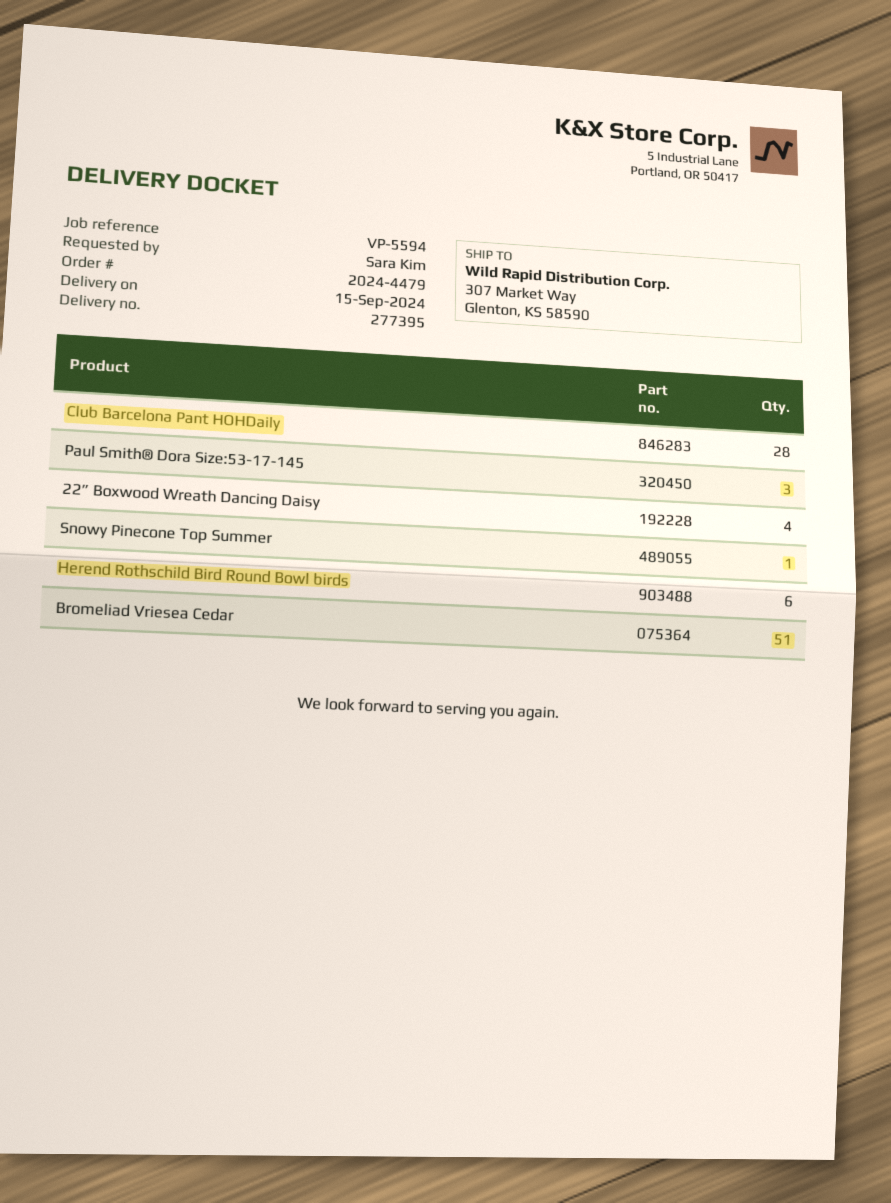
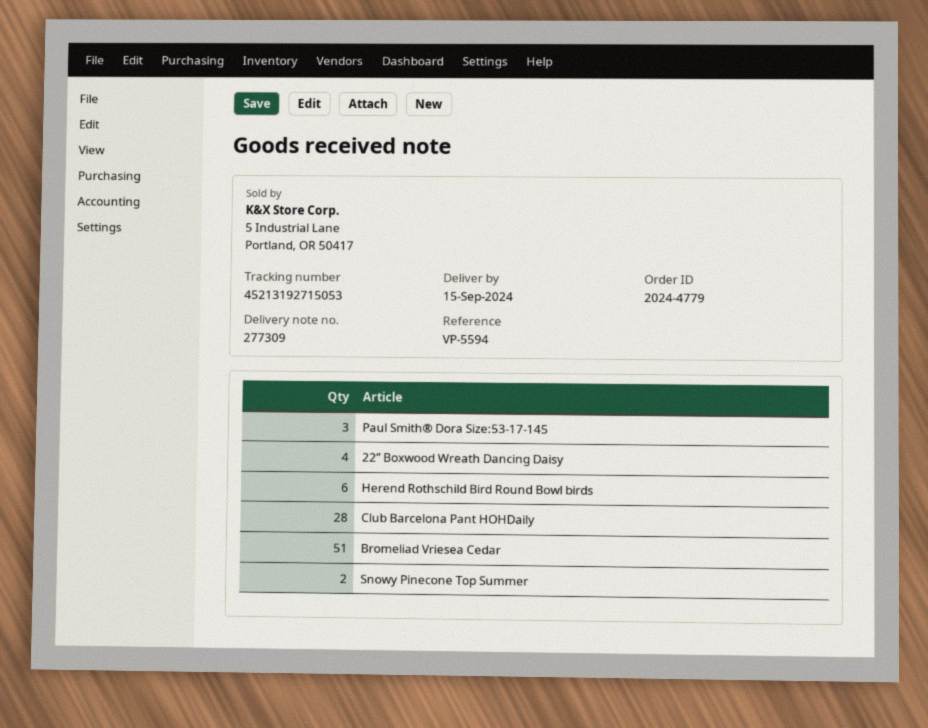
order number: 2024-4479 -> 2024-4779
delivery note number: 277395 -> 277309
Snowy Pinecone Top Summer: 1 -> 2

